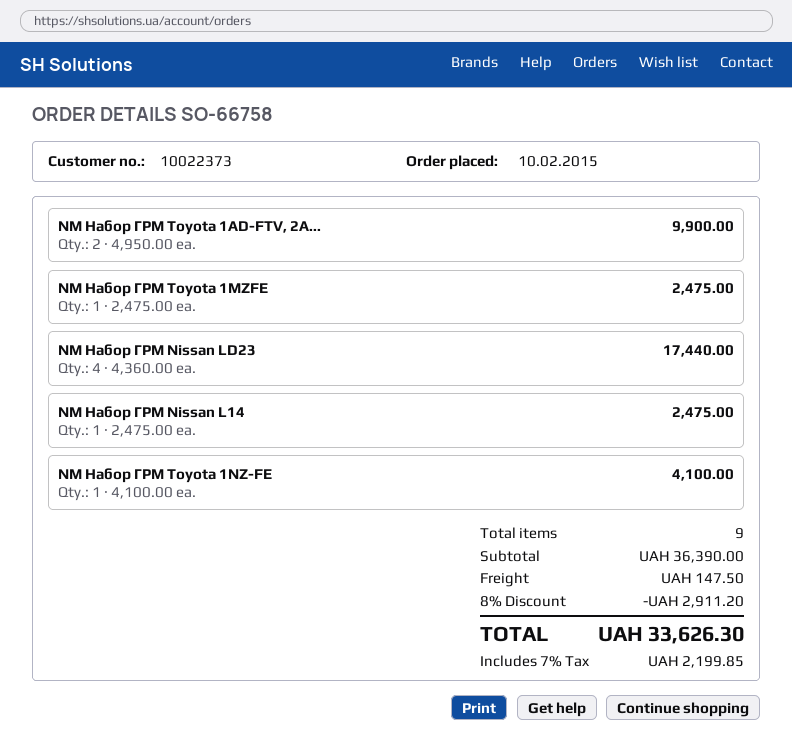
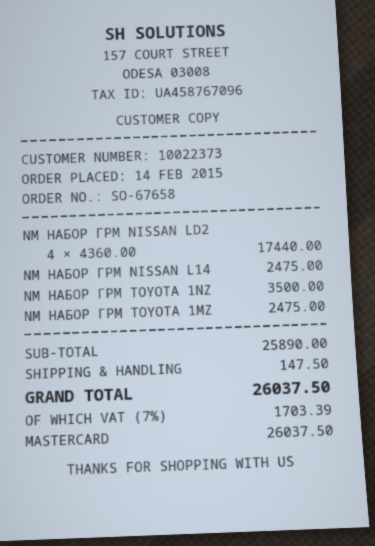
order number: SO-66758 -> SO-67658
order date: 2015-02-10 -> 2015-02-14
NM Набор ГРМ Toyota 1AD-FTV, 2A...: 2 x 4950.00 = 9900.00 -> none
NM Набор ГРМ Toyota 1NZ-FE: 1 x 4100.00 = 4100.00 -> 1 x 3500.00 = 3500.00
subtotal: 36390.00 -> 25890.00
discount: 8% = 2911.20 -> none
tax: 7% = 2199.85 -> 7% = 1703.39
total: 33626.30 -> 26037.50

